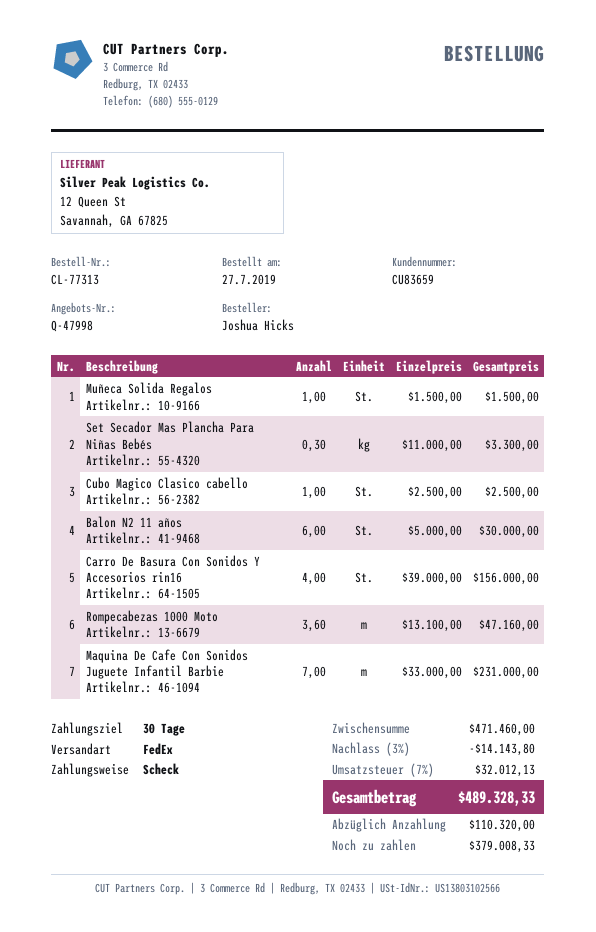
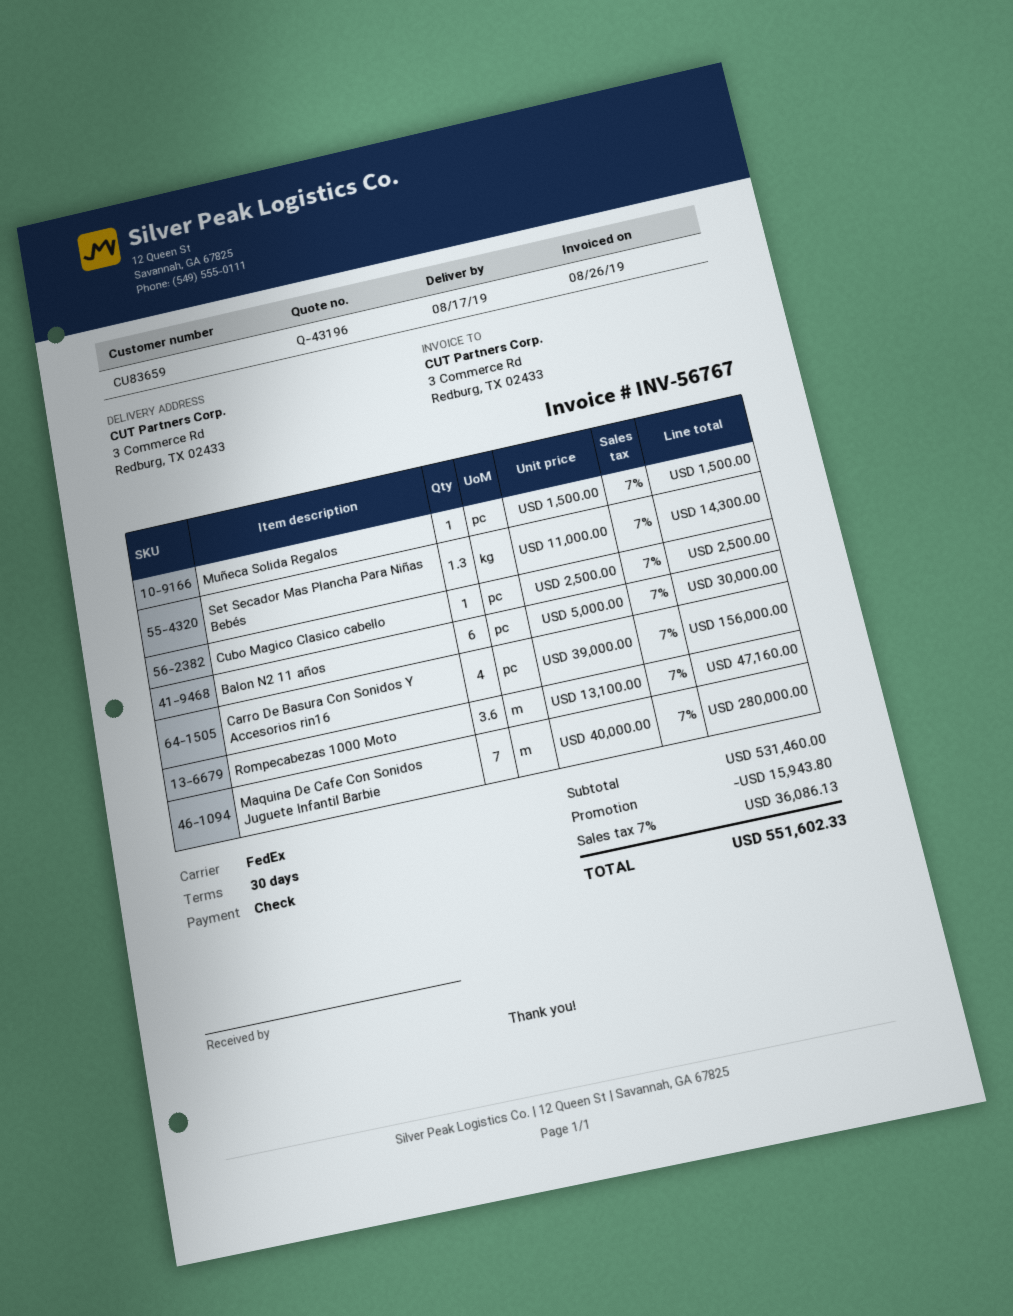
quote number: Q-47998 -> Q-43196
Set Secador Mas Plancha Para Niñas Bebés: 0.3 x 11000.00 = 3300.00 -> 1.3 x 11000.00 = 14300.00
Maquina De Cafe Con Sonidos Juguete Infantil Barbie: 7 x 33000.00 = 231000.00 -> 7 x 40000.00 = 280000.00
subtotal: 471460.00 -> 531460.00
discount: 14143.80 -> 15943.80
tax: 7% = 32012.13 -> 7% = 36086.13
total: 489328.33 -> 551602.33

